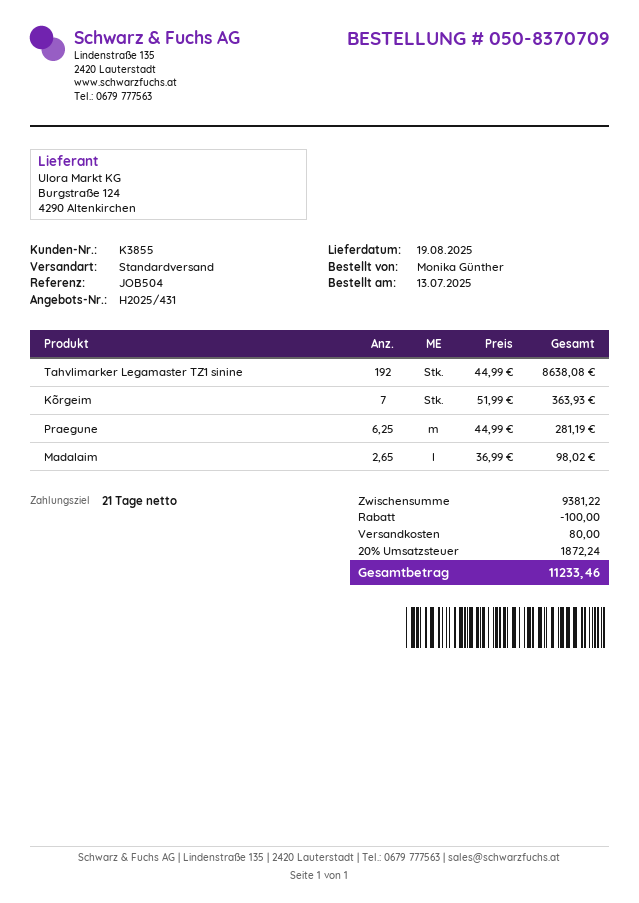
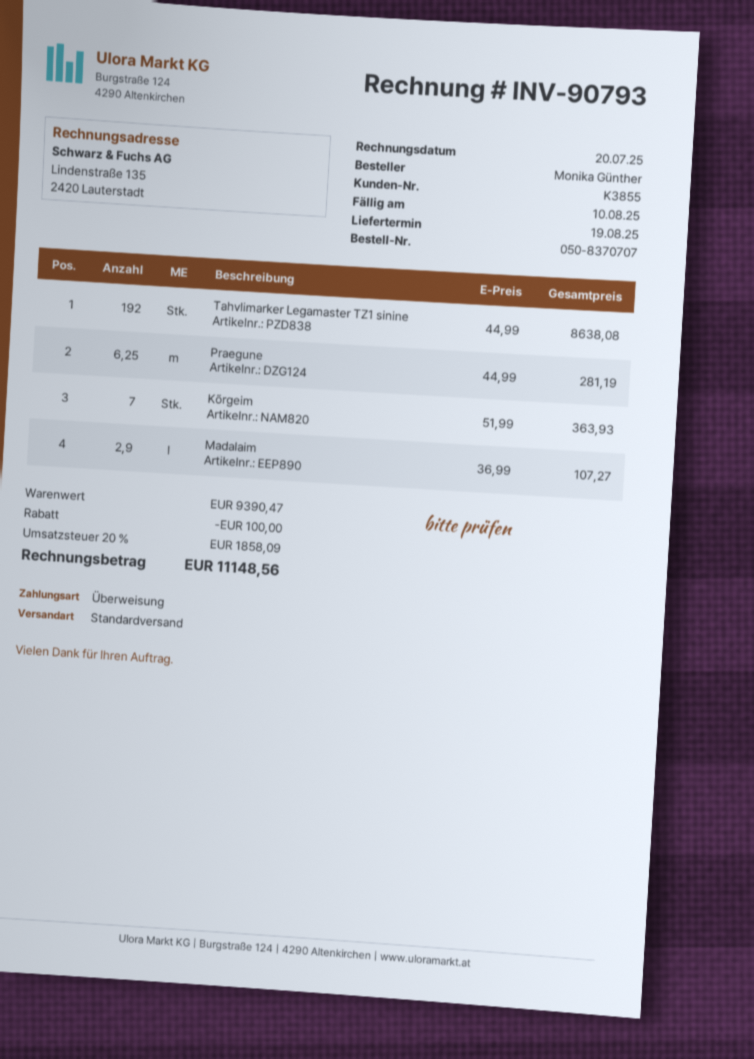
order number: 050-8370709 -> 050-8370707
Madalaim: 2.65 x 36.99 = 98.02 -> 2.9 x 36.99 = 107.27
subtotal: 9381.22 -> 9390.47
shipping: 80.00 -> none
tax: 20% = 1872.24 -> 20% = 1858.09
total: 11233.46 -> 11148.56

